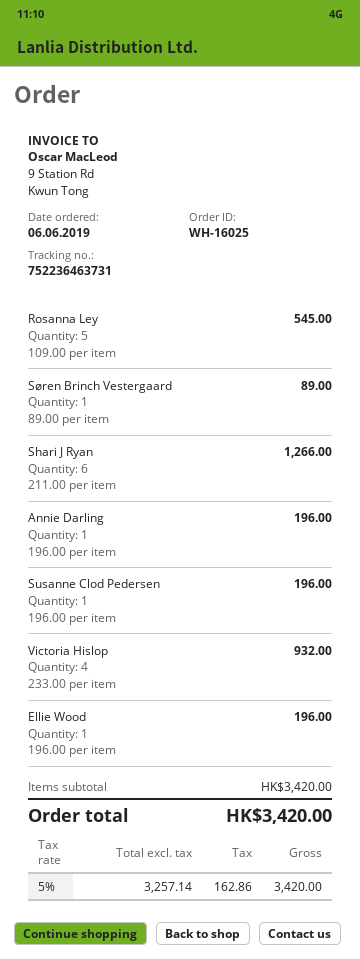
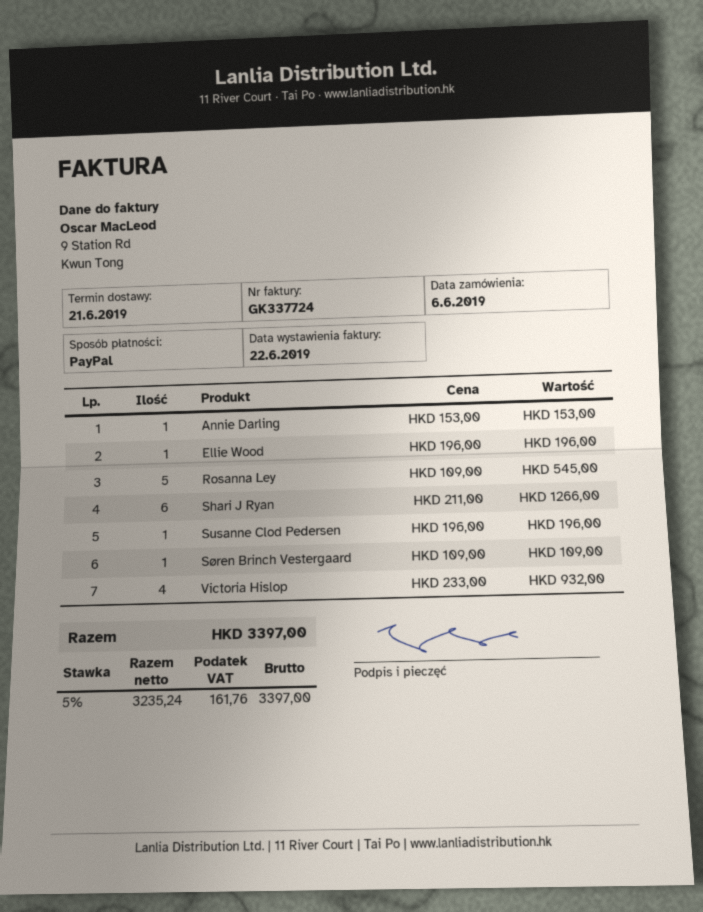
Søren Brinch Vestergaard: 1 x 89.00 = 89.00 -> 1 x 109.00 = 109.00
Annie Darling: 1 x 196.00 = 196.00 -> 1 x 153.00 = 153.00
net: 3257.14 -> 3235.24
tax: 5% = 162.86 -> 5% = 161.76
total: 3420.00 -> 3397.00

